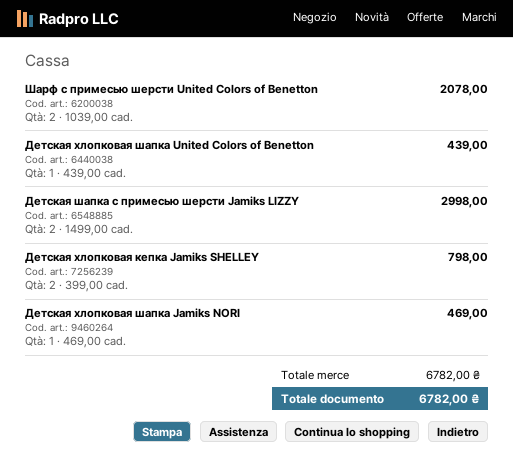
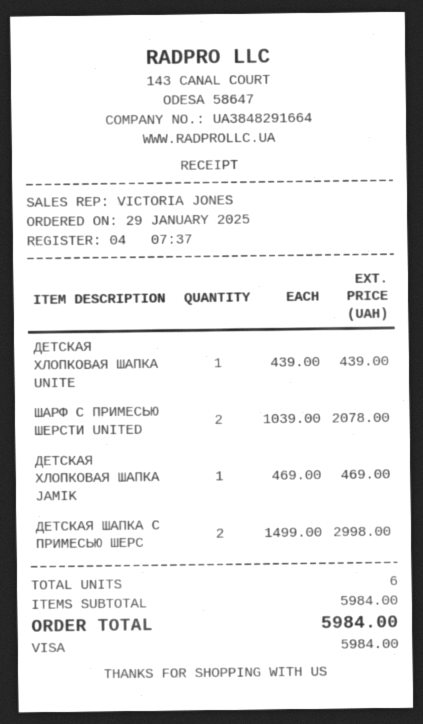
Детская хлопковая кепка Jamiks SHELLEY: 2 x 399.00 = 798.00 -> none
subtotal: 6782.00 -> 5984.00
total: 6782.00 -> 5984.00

